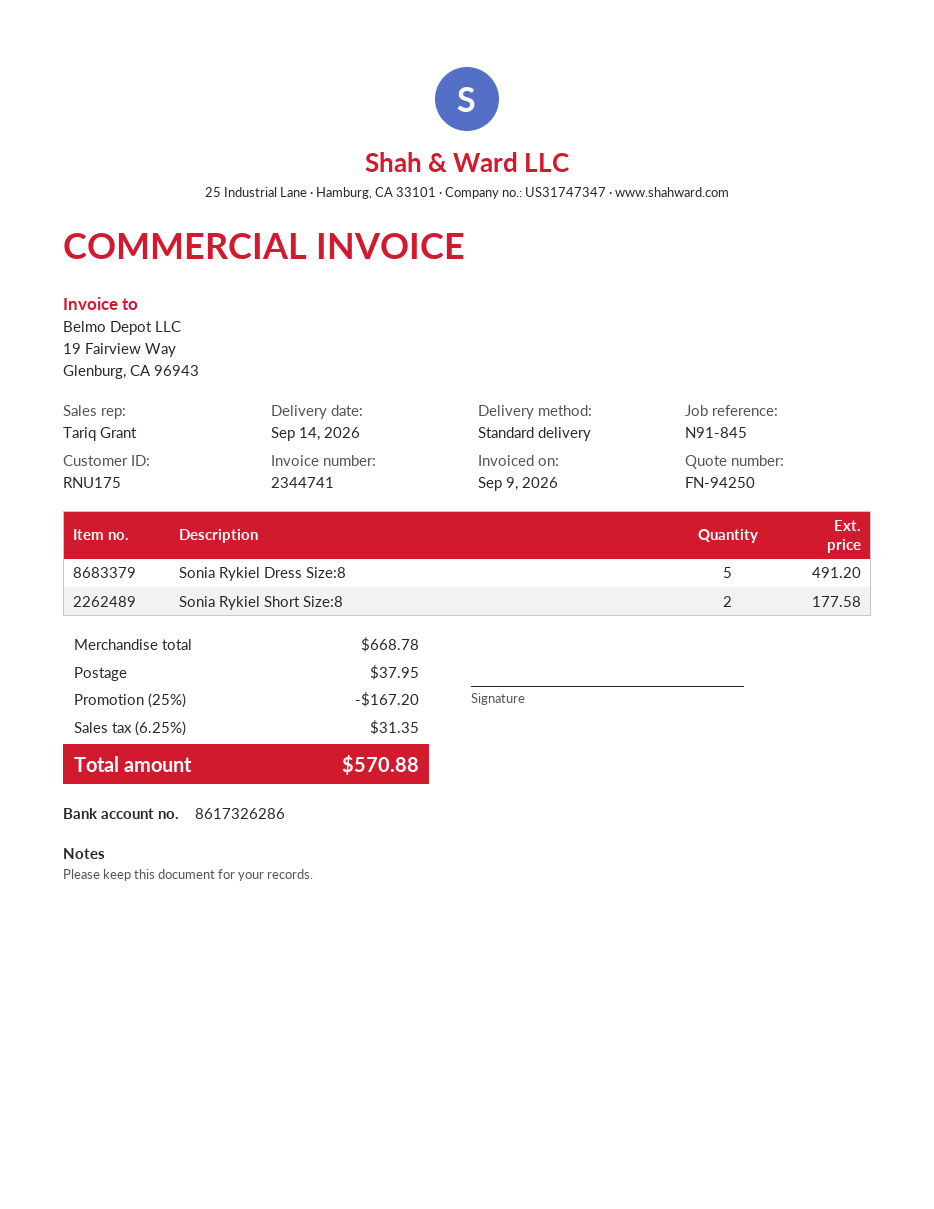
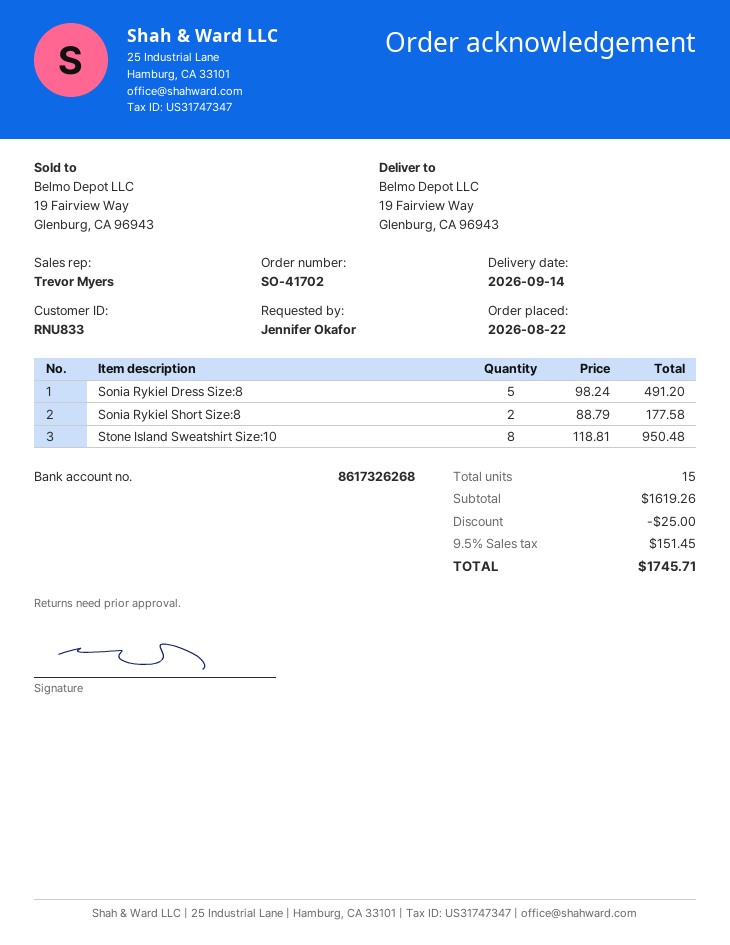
customer number: RNU175 -> RNU833
sales rep: Tariq Grant -> Trevor Myers
bank account: 8617326286 -> 8617326268
Stone Island Sweatshirt Size:10: none -> 8 for 950.48
subtotal: 668.78 -> 1619.26
discount: 167.20 -> 25.00
shipping: 37.95 -> none
tax: 6.25% = 31.35 -> 9.5% = 151.45
total: 570.88 -> 1745.71

